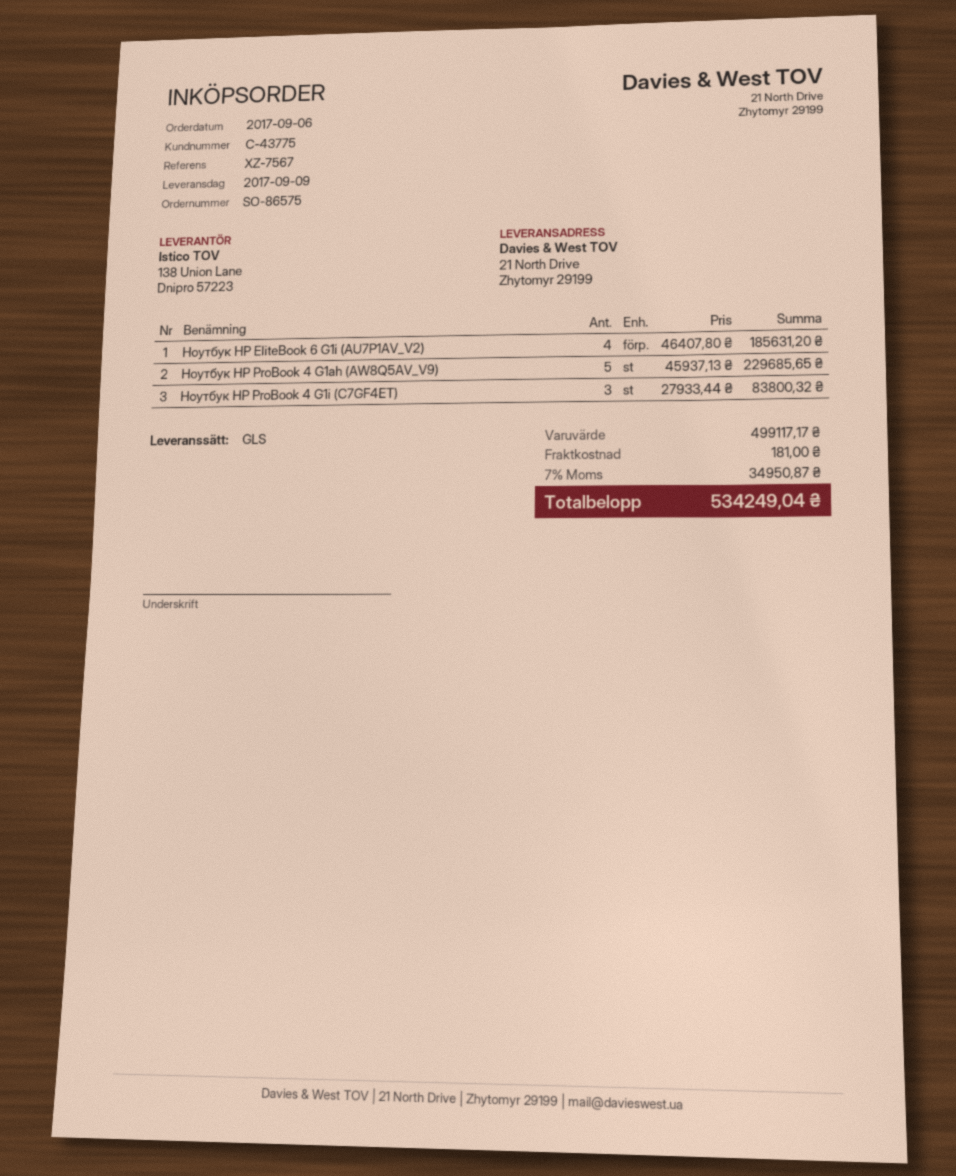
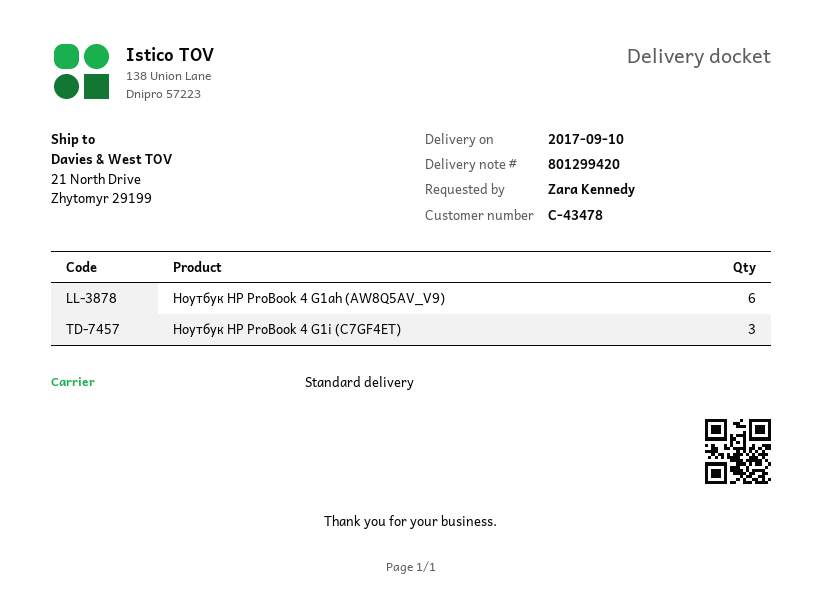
delivery date: 2017-09-09 -> 2017-09-10
customer number: C-43775 -> C-43478
shipping method: GLS -> standard
Ноутбук HP EliteBook 6 G1i (AU7P1AV_V2): 4 -> none
Ноутбук HP ProBook 4 G1ah (AW8Q5AV_V9): 5 -> 6

